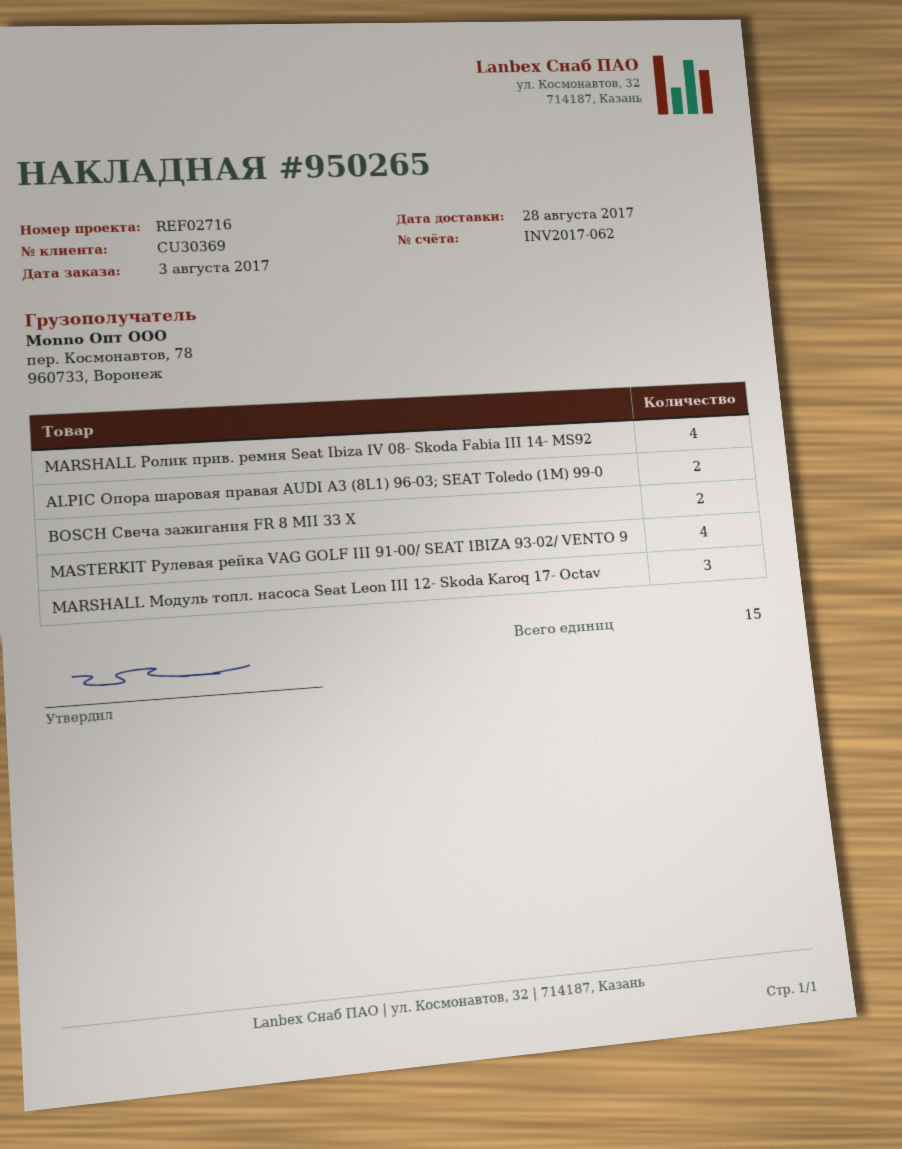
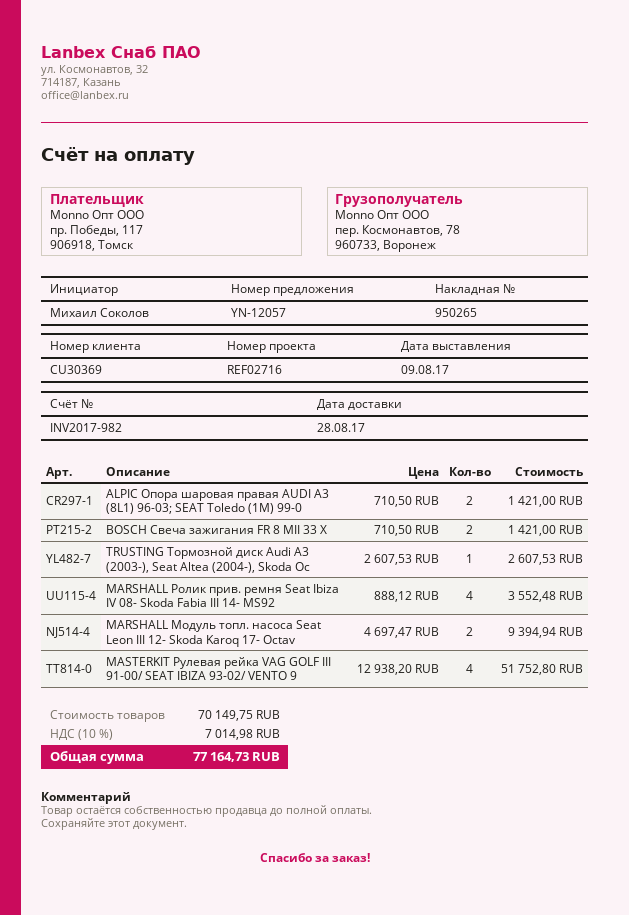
invoice number: INV2017-062 -> INV2017-982
MARSHALL Модуль топл. насоса Seat Leon III 12- Skoda Karoq 17- Octav: 3 -> 2
TRUSTING Тормозной диск Audi A3 (2003-), Seat Altea (2004-), Skoda Oc: none -> 1

